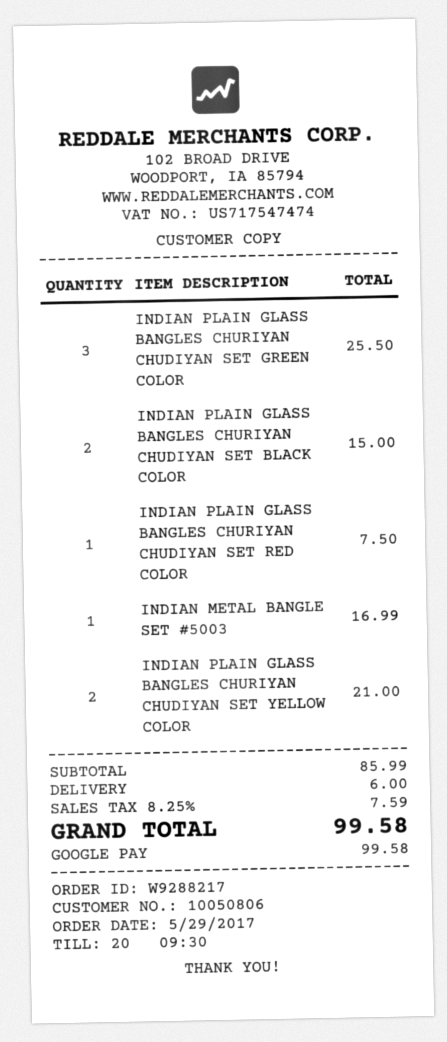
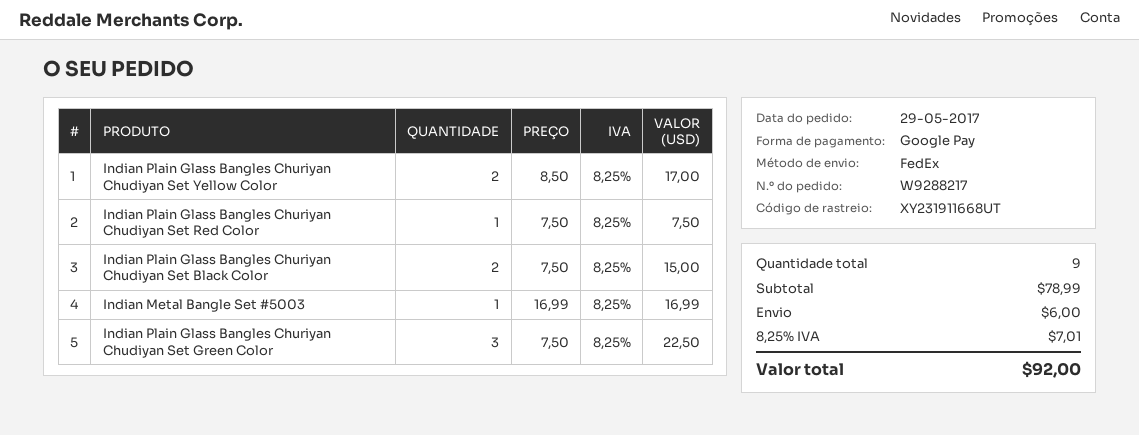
INDIAN PLAIN GLASS BANGLES CHURIYAN CHUDIYAN SET GREEN COLOR: 3 for 25.50 -> 3 for 22.50
INDIAN PLAIN GLASS BANGLES CHURIYAN CHUDIYAN SET YELLOW COLOR: 2 for 21.00 -> 2 for 17.00
subtotal: 85.99 -> 78.99
tax: 8.25% = 7.59 -> 8.25% = 7.01
total: 99.58 -> 92.00

